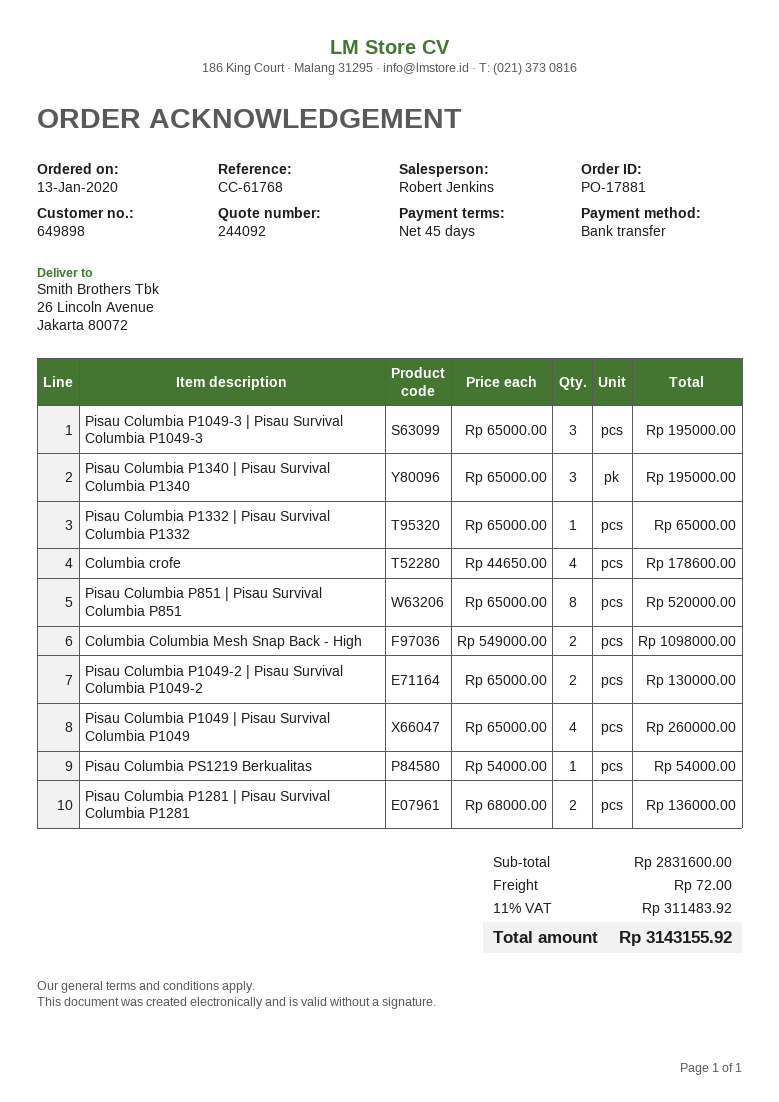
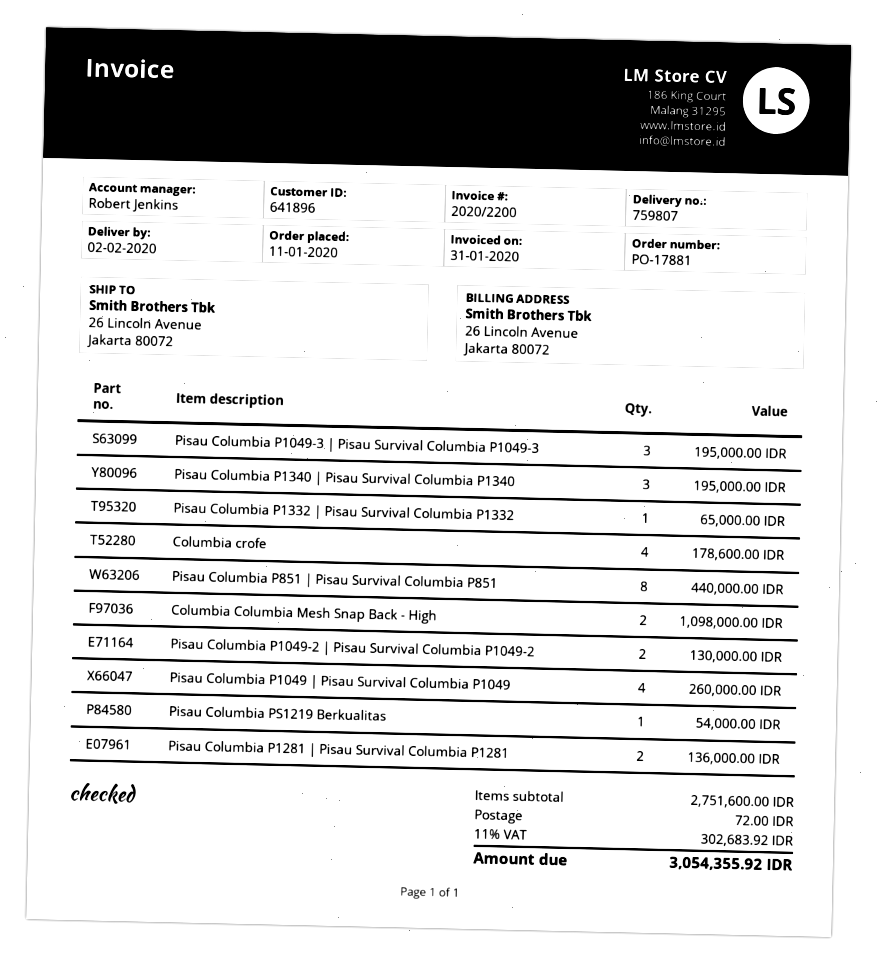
order date: 2020-01-13 -> 2020-01-11
customer number: 649898 -> 641896
Pisau Columbia P851 | Pisau Survival Columbia P851: 8 for 520000.00 -> 8 for 440000.00
subtotal: 2831600.00 -> 2751600.00
tax: 11% = 311483.92 -> 11% = 302683.92
total: 3143155.92 -> 3054355.92

